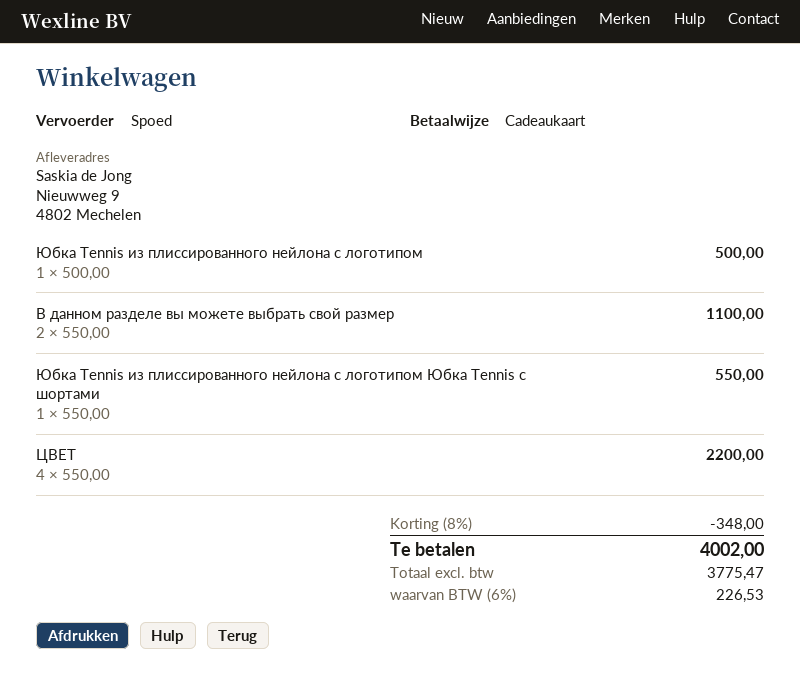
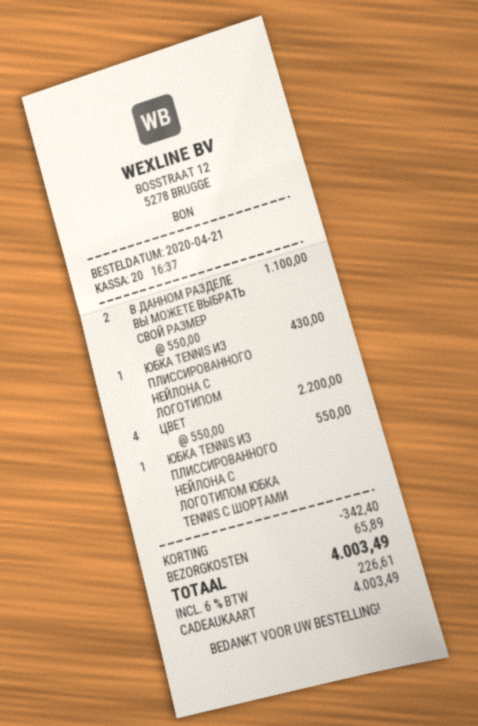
Юбка Tennis из плиссированного нейлона с логотипом: 1 x 500.00 = 500.00 -> 1 x 430.00 = 430.00
discount: 348.00 -> 342.40
shipping: none -> 65.89
tax: 6% = 226.53 -> 6% = 226.61
total: 4002.00 -> 4003.49

